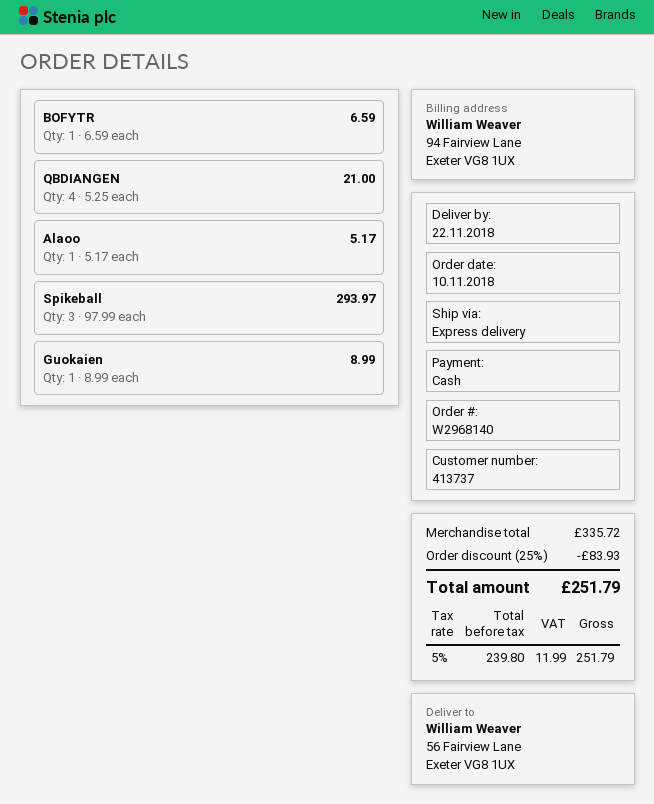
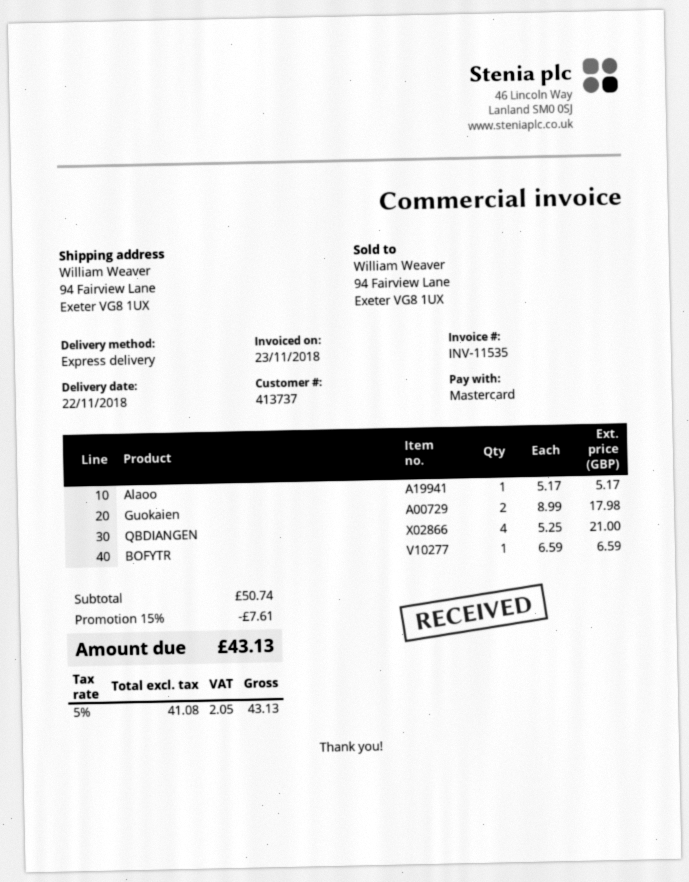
payment method: cash -> Mastercard
ship to: 56 Fairview Lane, Exeter VG8 1UX -> 94 Fairview Lane, Exeter VG8 1UX
Spikeball: 3 x 97.99 = 293.97 -> none
Guokaien: 1 x 8.99 = 8.99 -> 2 x 8.99 = 17.98
subtotal: 335.72 -> 50.74
discount: 25% = 83.93 -> 15% = 7.61
net: 239.80 -> 41.08
tax: 5% = 11.99 -> 5% = 2.05
total: 251.79 -> 43.13

